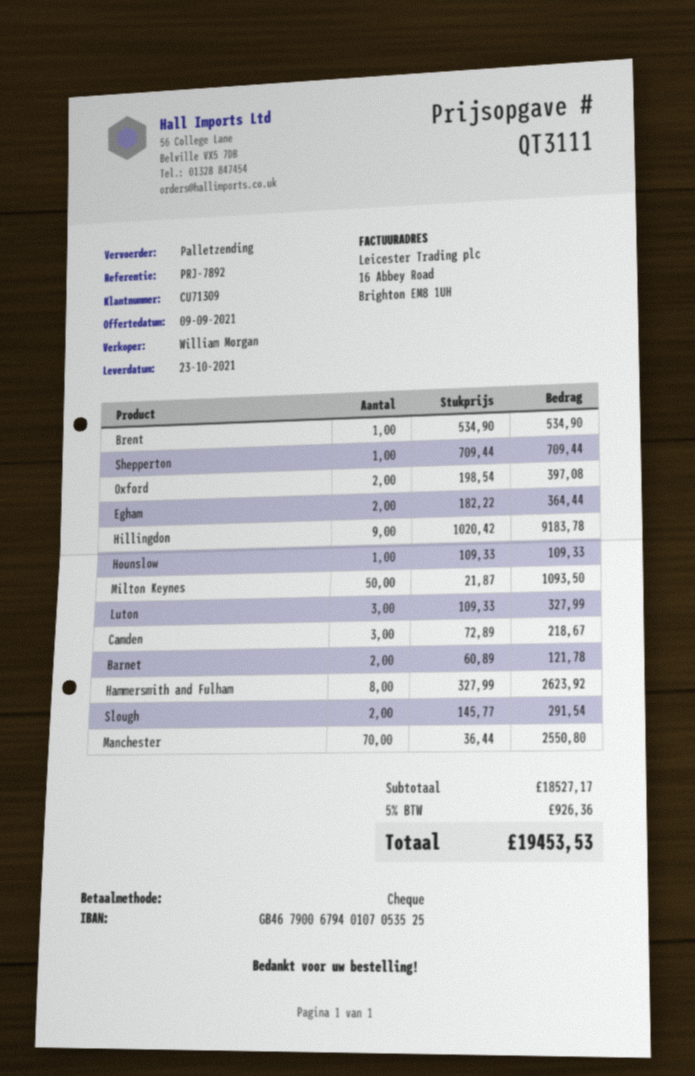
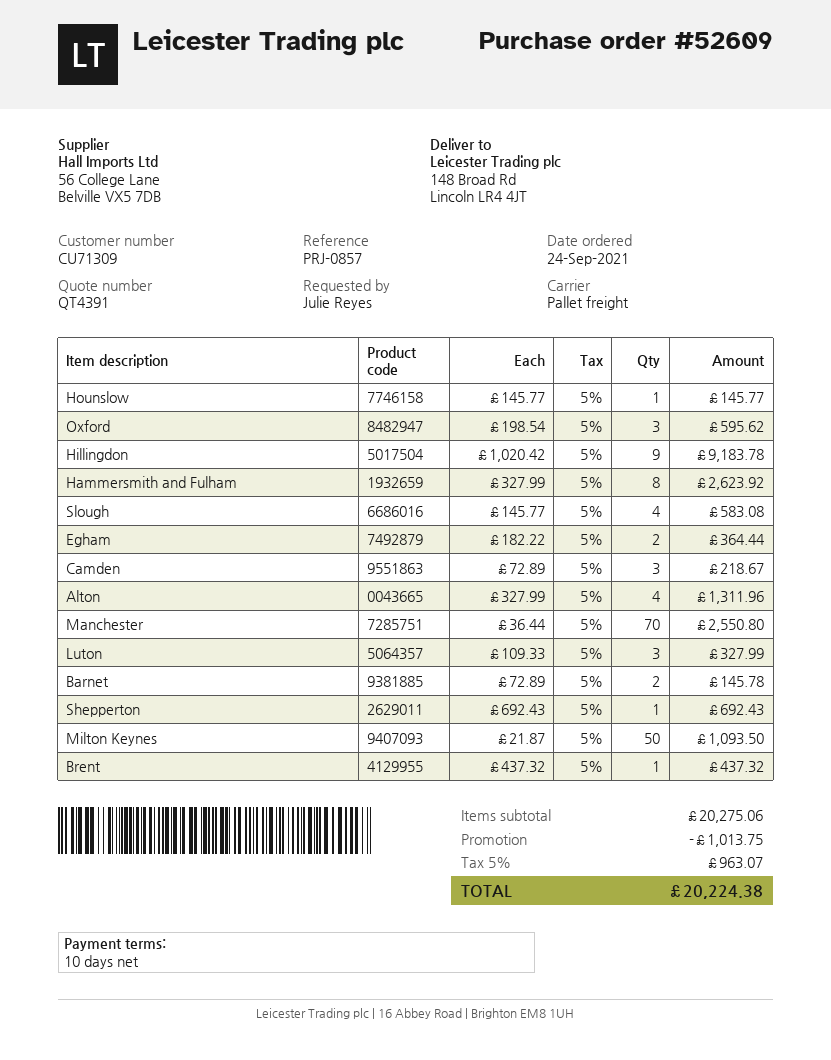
quote number: QT3111 -> QT4391
reference: PRJ-7892 -> PRJ-0857
Brent: 1 x 534.90 = 534.90 -> 1 x 437.32 = 437.32
Shepperton: 1 x 709.44 = 709.44 -> 1 x 692.43 = 692.43
Oxford: 2 x 198.54 = 397.08 -> 3 x 198.54 = 595.62
Hounslow: 1 x 109.33 = 109.33 -> 1 x 145.77 = 145.77
Barnet: 2 x 60.89 = 121.78 -> 2 x 72.89 = 145.78
Slough: 2 x 145.77 = 291.54 -> 4 x 145.77 = 583.08
Alton: none -> 4 x 327.99 = 1311.96
subtotal: 18527.17 -> 20275.06
discount: none -> 1013.75
tax: 5% = 926.36 -> 5% = 963.07
total: 19453.53 -> 20224.38

